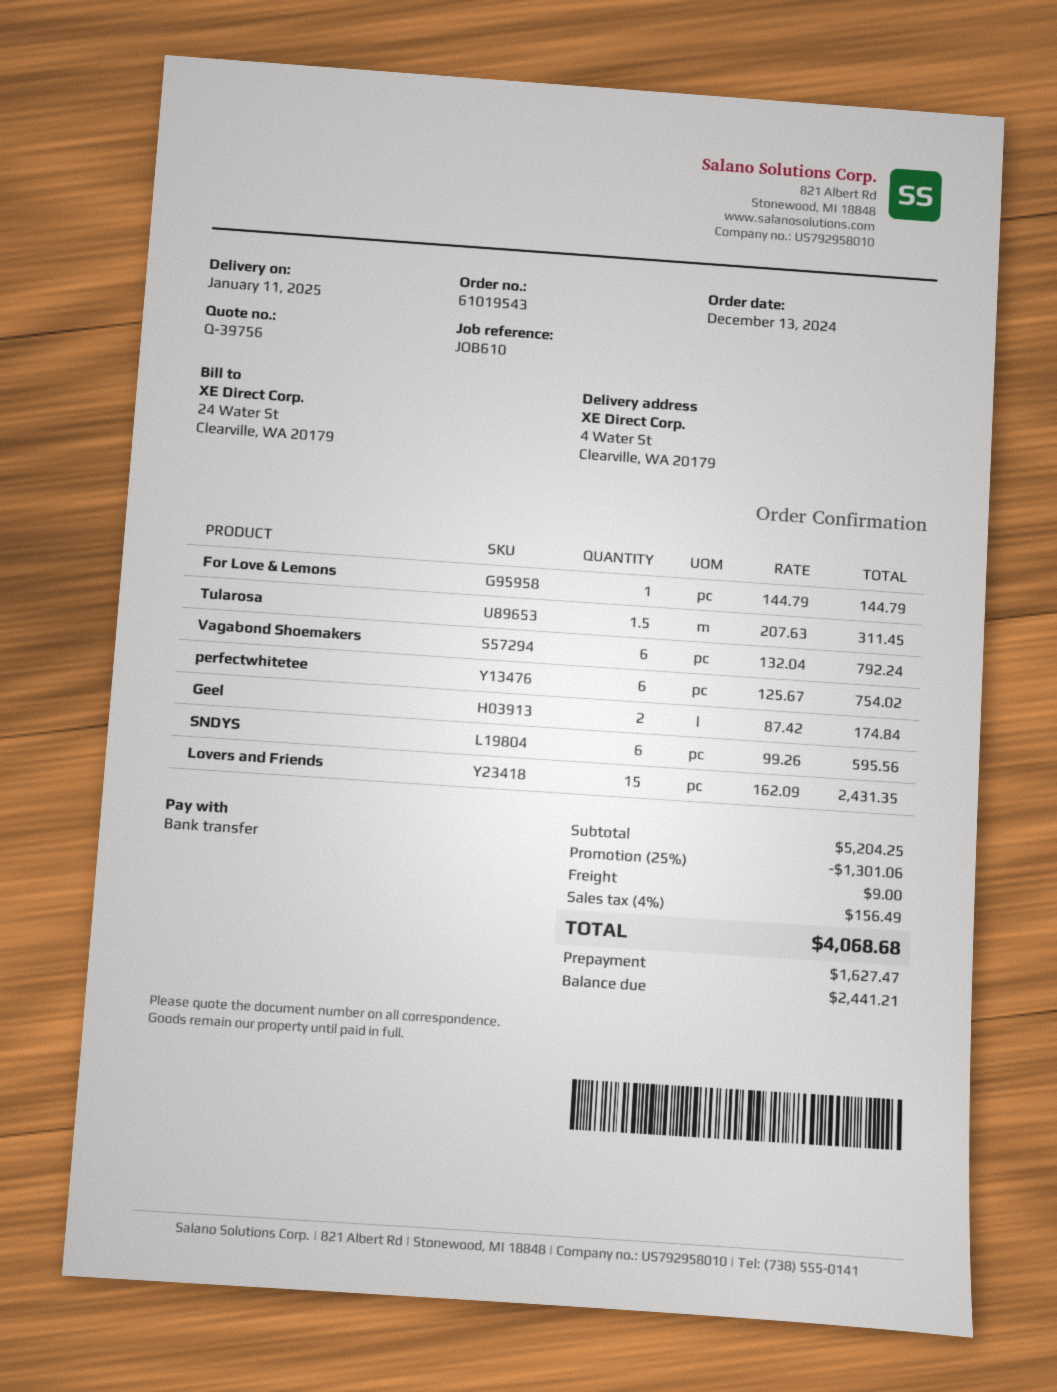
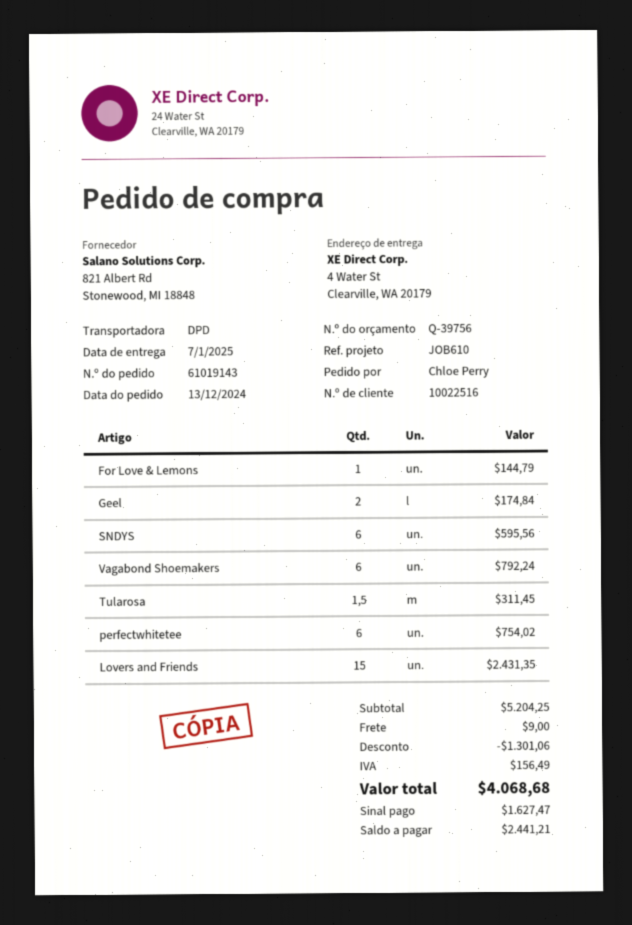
order number: 61019543 -> 61019143
delivery date: 2025-01-11 -> 2025-01-07

